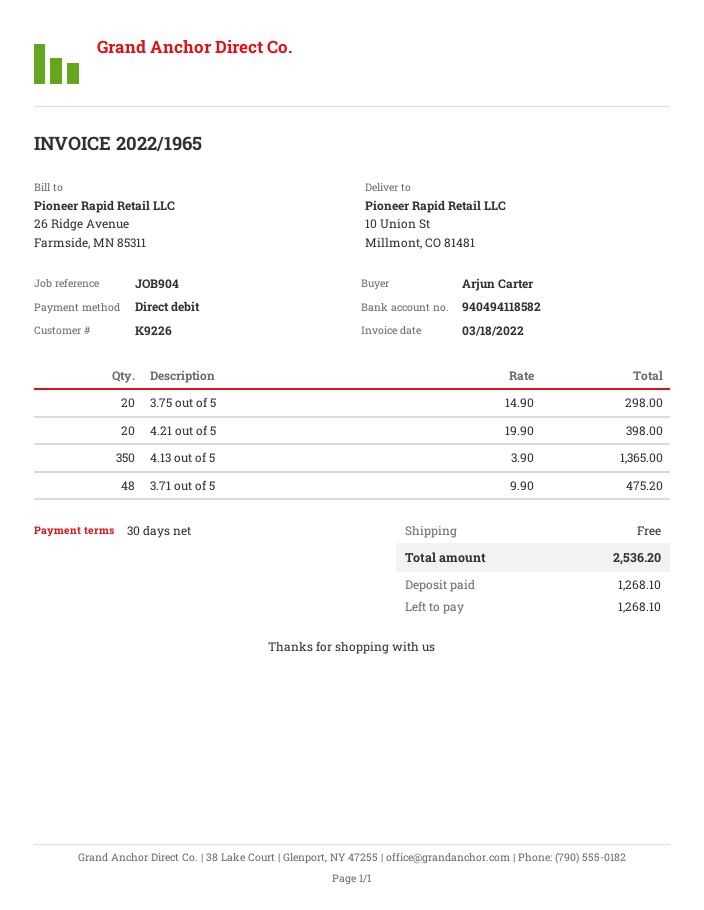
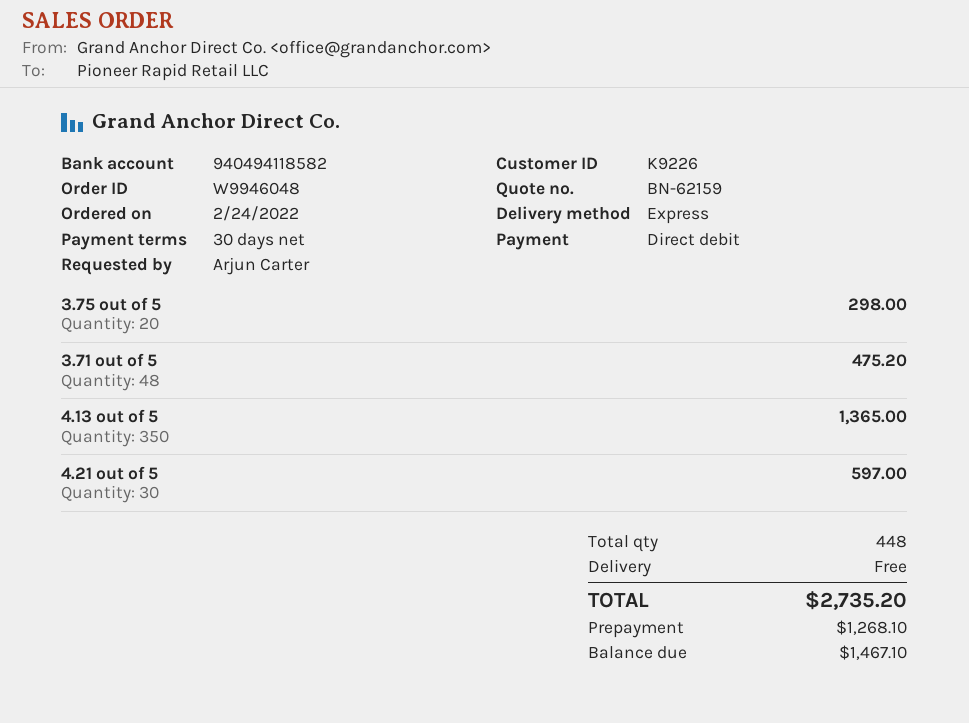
4.21 out of 5: 20 for 398.00 -> 30 for 597.00
total: 2536.20 -> 2735.20
balance: 1268.10 -> 1467.10

